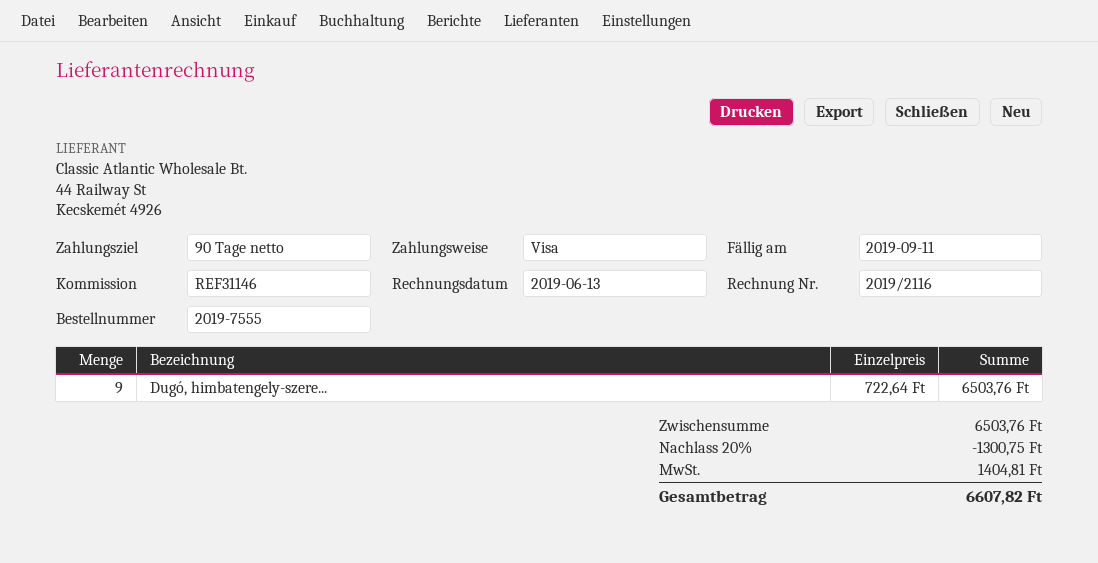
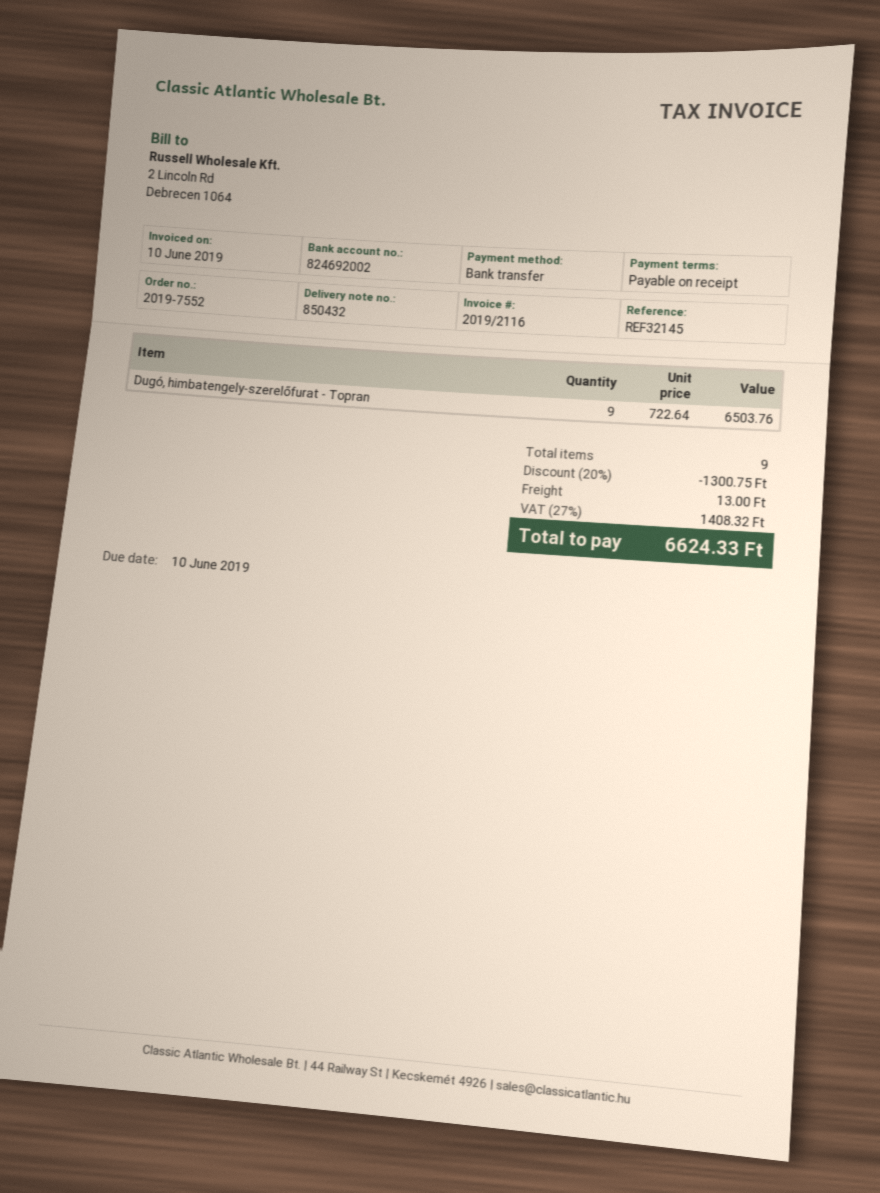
order number: 2019-7555 -> 2019-7552
invoice date: 2019-06-13 -> 2019-06-10
payment terms: 90 days -> on receipt
due date: 2019-09-11 -> 2019-06-10
reference: REF31146 -> REF32145
payment method: Visa -> bank transfer
shipping: none -> 13.00
tax: 1404.81 -> 1408.32
total: 6607.82 -> 6624.33

